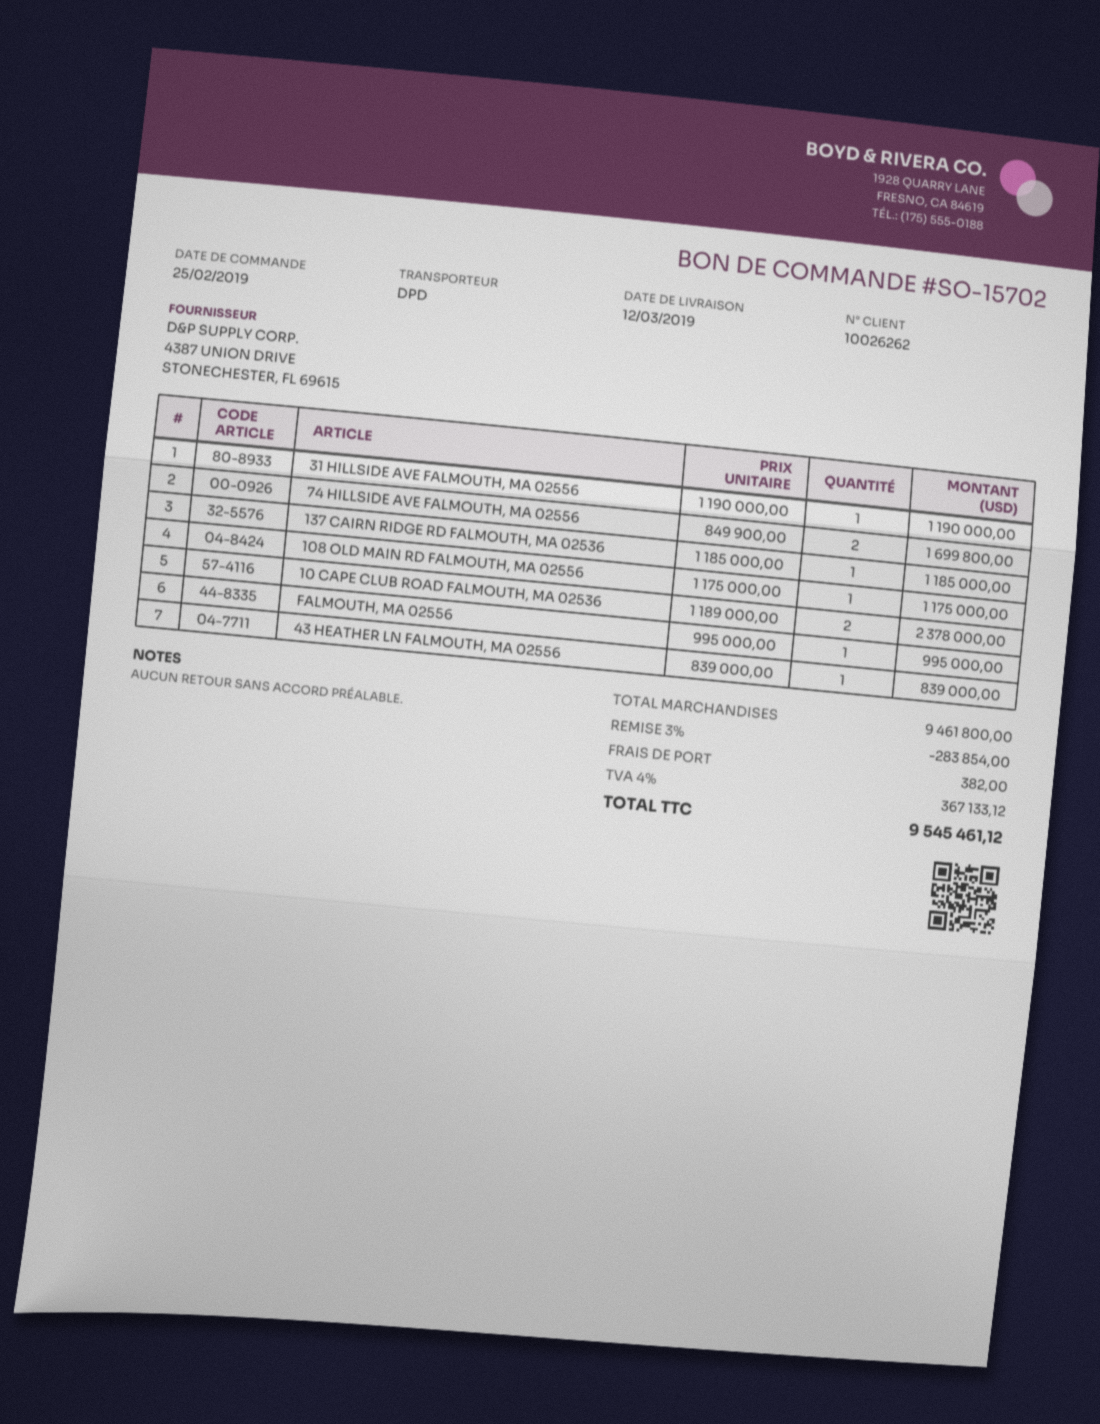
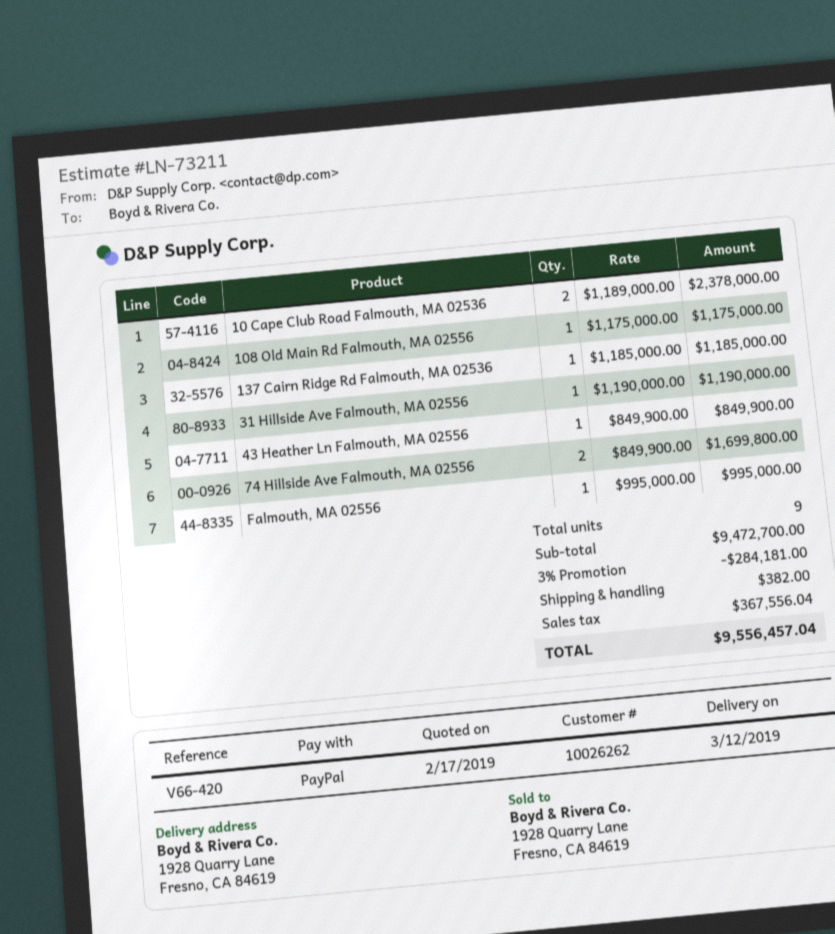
43 HEATHER LN FALMOUTH, MA 02556: 1 x 839000.00 = 839000.00 -> 1 x 849900.00 = 849900.00
subtotal: 9461800.00 -> 9472700.00
discount: 3% = 283854.00 -> 3% = 284181.00
tax: 367133.12 -> 367556.04
total: 9545461.12 -> 9556457.04

